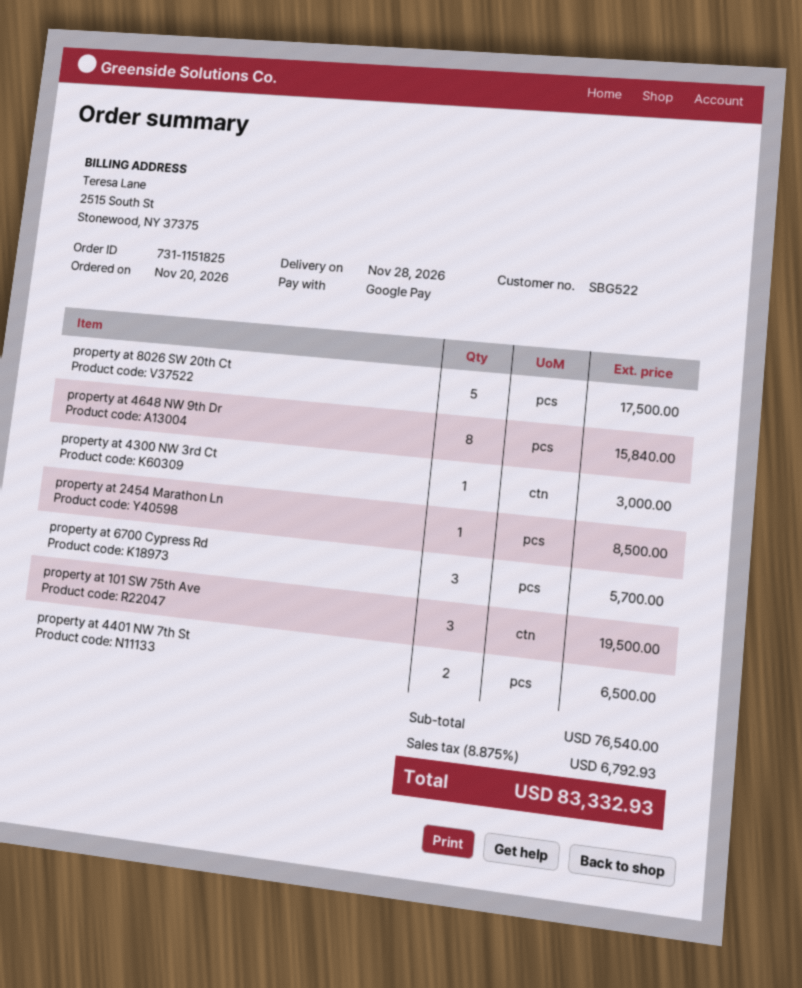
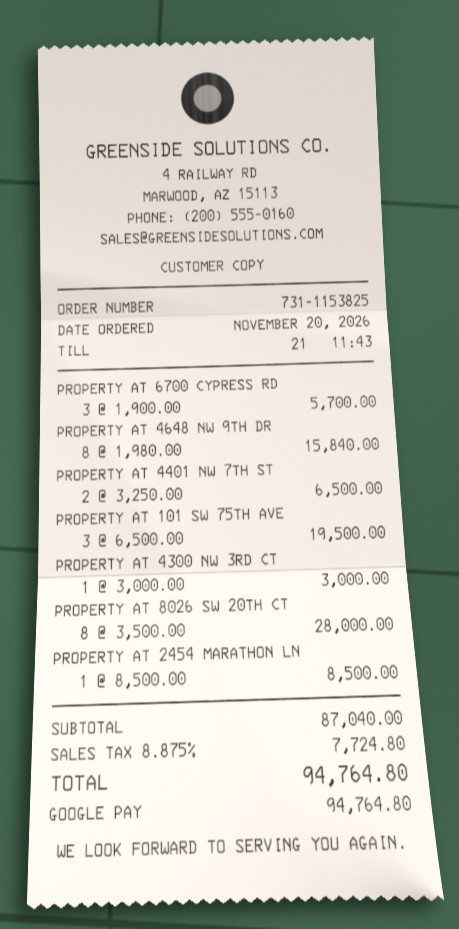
order number: 731-1151825 -> 731-1153825
property at 8026 SW 20th Ct: 5 for 17500.00 -> 8 for 28000.00
subtotal: 76540.00 -> 87040.00
tax: 8.875% = 6792.93 -> 8.875% = 7724.80
total: 83332.93 -> 94764.80

